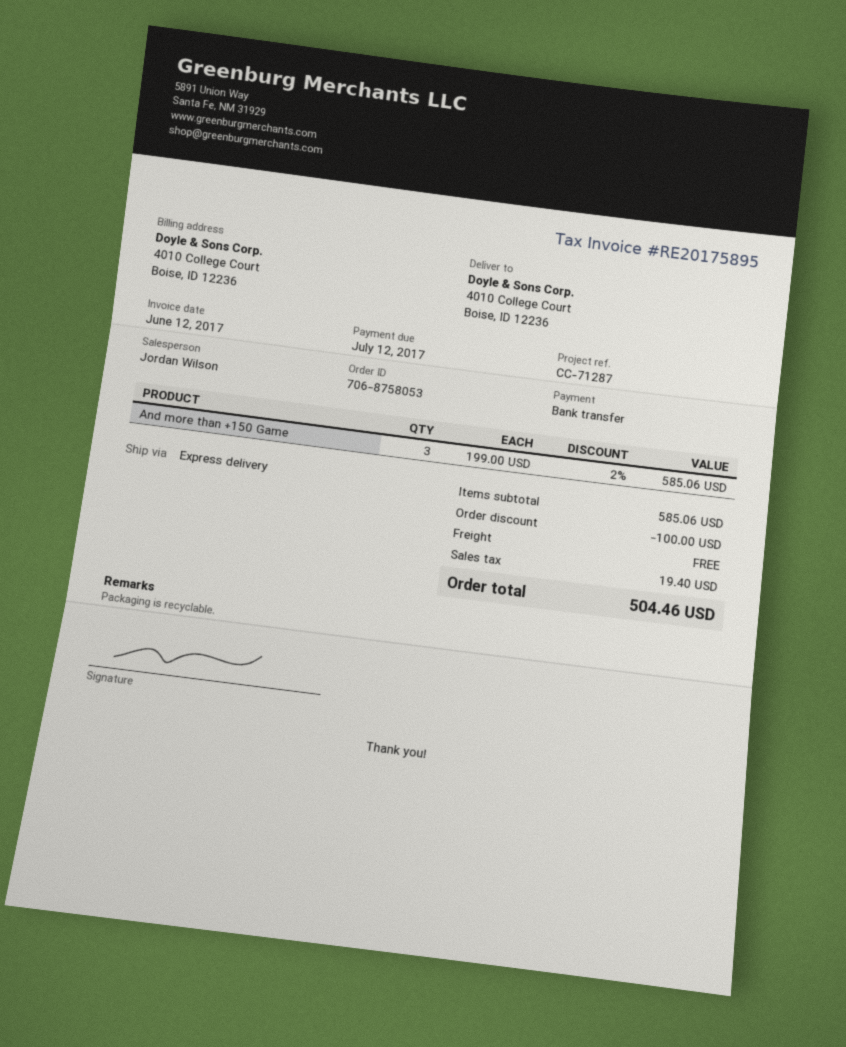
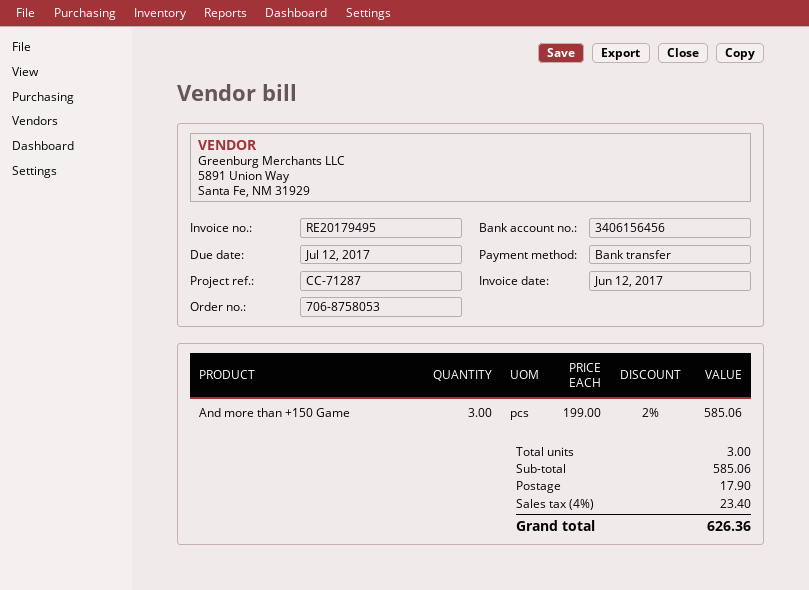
invoice number: RE20175895 -> RE20179495
discount: 100.00 -> none
shipping: 0.00 -> 17.90
tax: 19.40 -> 23.40
total: 504.46 -> 626.36

